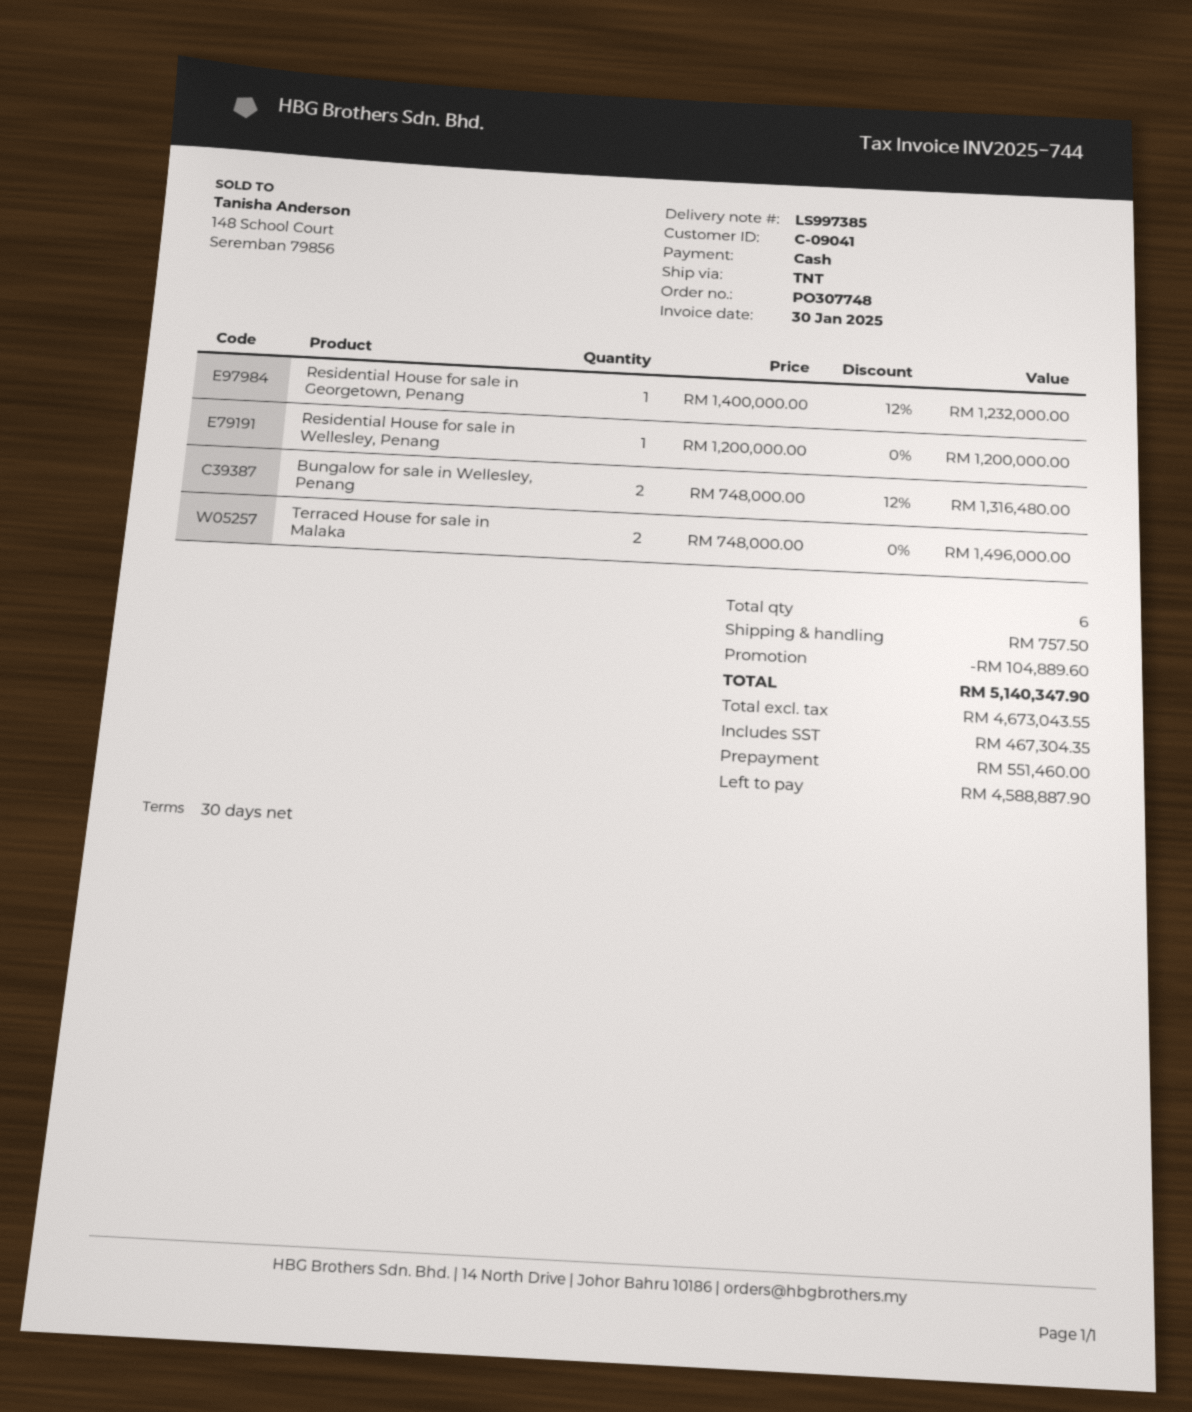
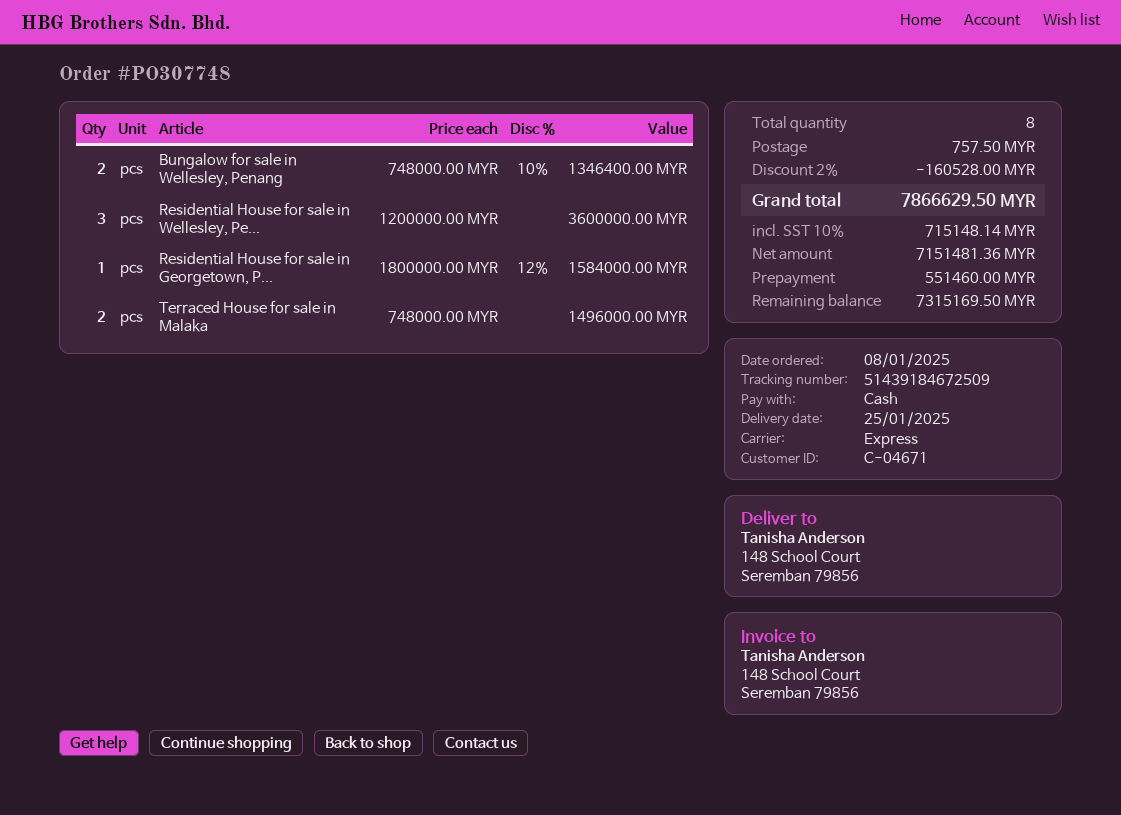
customer number: C-09041 -> C-04671
shipping method: TNT -> express
Residential House for sale in Georgetown, Penang: 1 x 1400000.00 - 12% = 1232000.00 -> 1 x 1800000.00 - 12% = 1584000.00
Residential House for sale in Wellesley, Penang: 1 x 1200000.00 = 1200000.00 -> 3 x 1200000.00 = 3600000.00
Bungalow for sale in Wellesley, Penang: 2 x 748000.00 - 12% = 1316480.00 -> 2 x 748000.00 - 10% = 1346400.00
total quantity: 6 -> 8
discount: 104889.60 -> 160528.00
net: 4673043.55 -> 7151481.36
tax: 467304.35 -> 715148.14
total: 5140347.90 -> 7866629.50
balance: 4588887.90 -> 7315169.50

